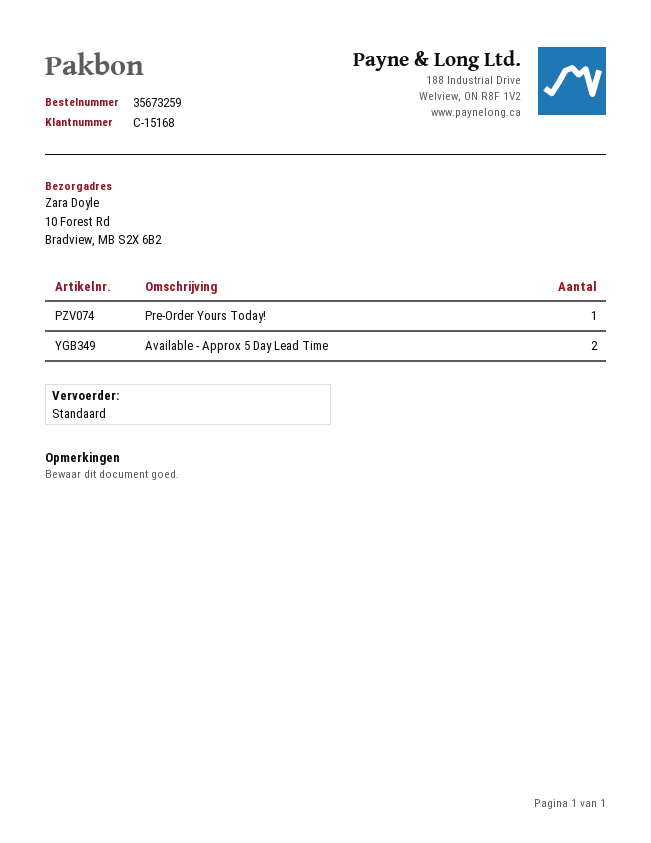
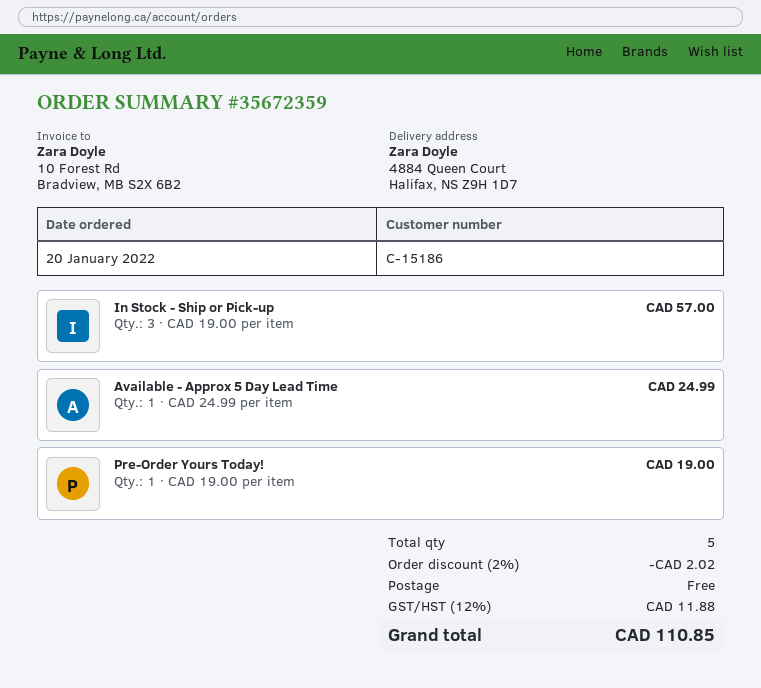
order number: 35673259 -> 35672359
customer number: C-15168 -> C-15186
ship to: 10 Forest Rd, Bradview, MB S2X 6B2 -> 4884 Queen Court, Halifax, NS Z9H 1D7
Available - Approx 5 Day Lead Time: 2 -> 1
In Stock - Ship or Pick-up: none -> 3

